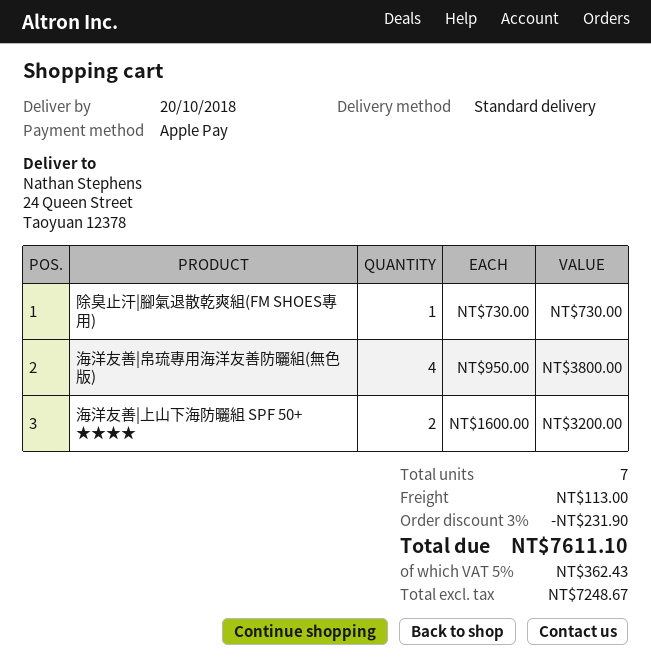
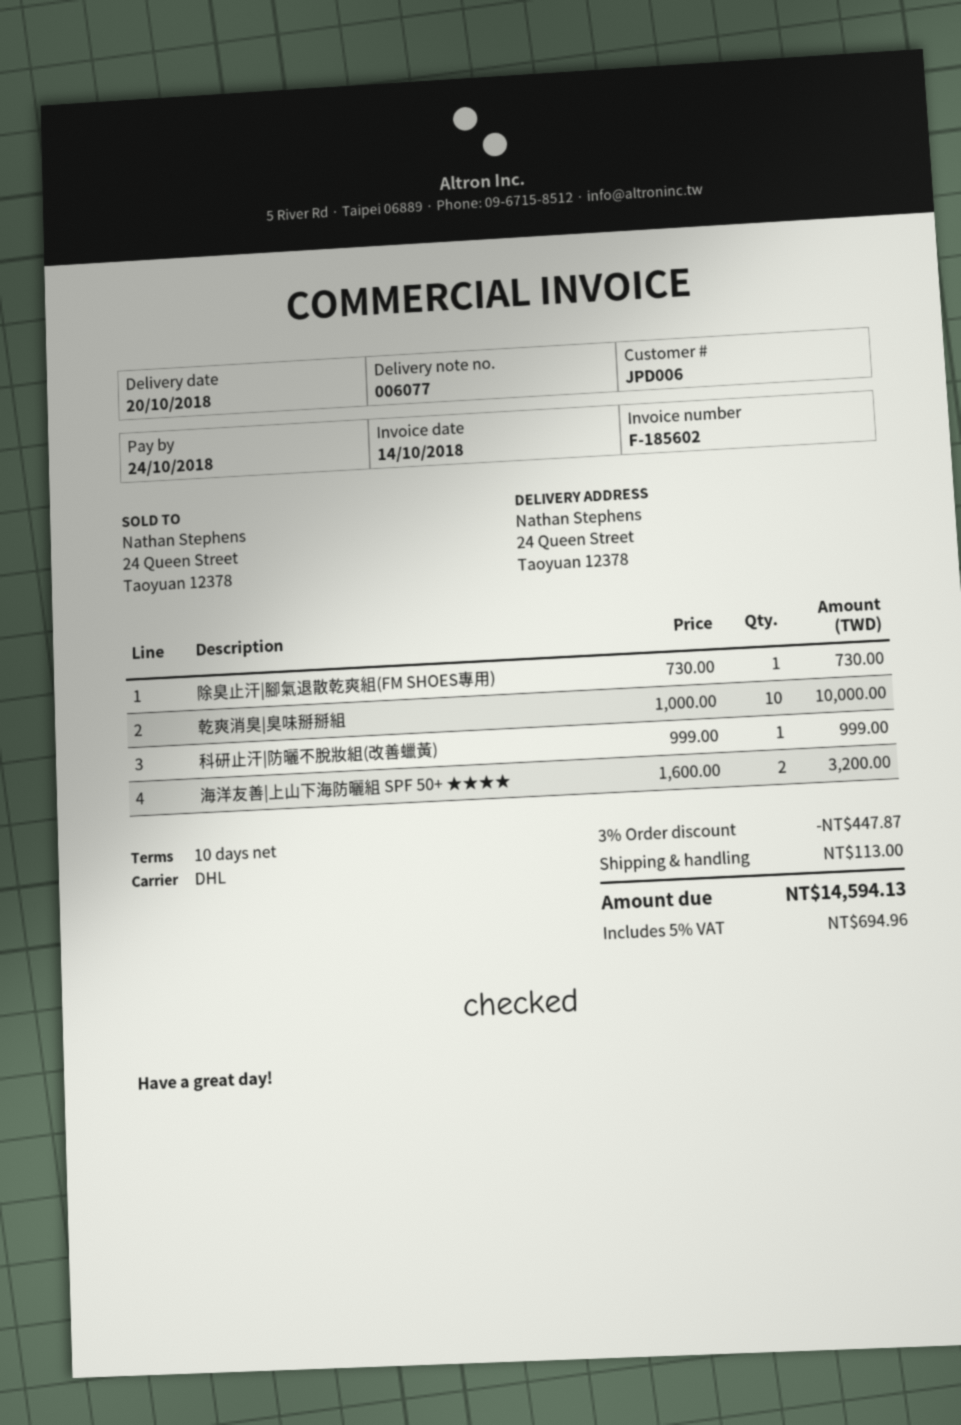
shipping method: standard -> DHL
海洋友善|帛琉專用海洋友善防曬組(無色版): 4 x 950.00 = 3800.00 -> none
乾爽消臭|臭味掰掰組: none -> 10 x 1000.00 = 10000.00
科研止汗|防曬不脫妝組(改善蠟黃): none -> 1 x 999.00 = 999.00
discount: 3% = 231.90 -> 3% = 447.87
tax: 5% = 362.43 -> 5% = 694.96
total: 7611.10 -> 14594.13

